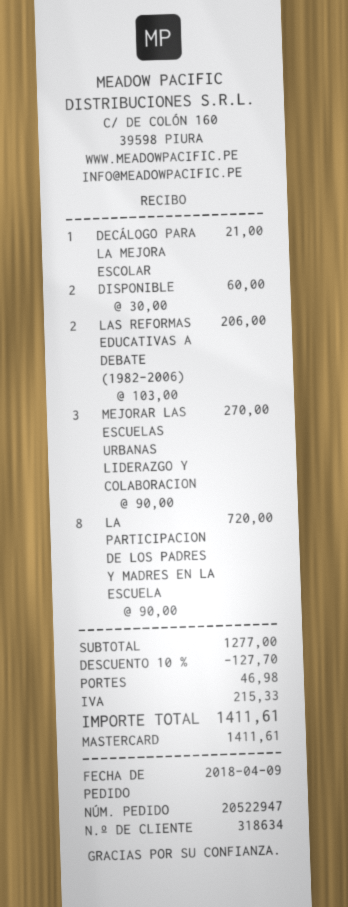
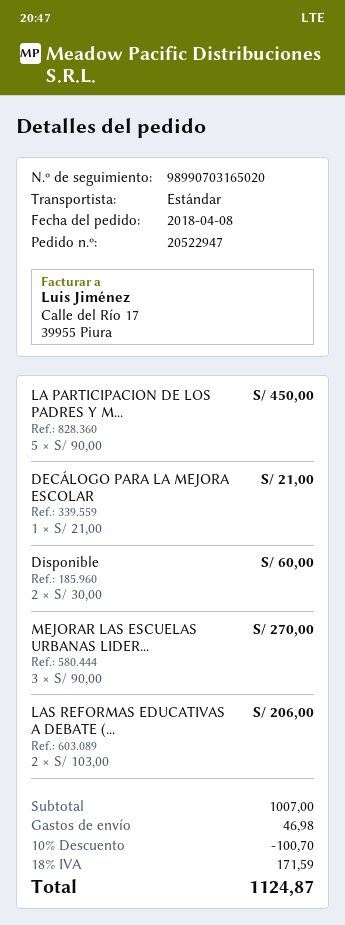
order date: 2018-04-09 -> 2018-04-08
LA PARTICIPACION DE LOS PADRES Y MADRES EN LA ESCUELA: 8 x 90.00 = 720.00 -> 5 x 90.00 = 450.00
subtotal: 1277.00 -> 1007.00
discount: 10% = 127.70 -> 10% = 100.70
tax: 215.33 -> 171.59
total: 1411.61 -> 1124.87

